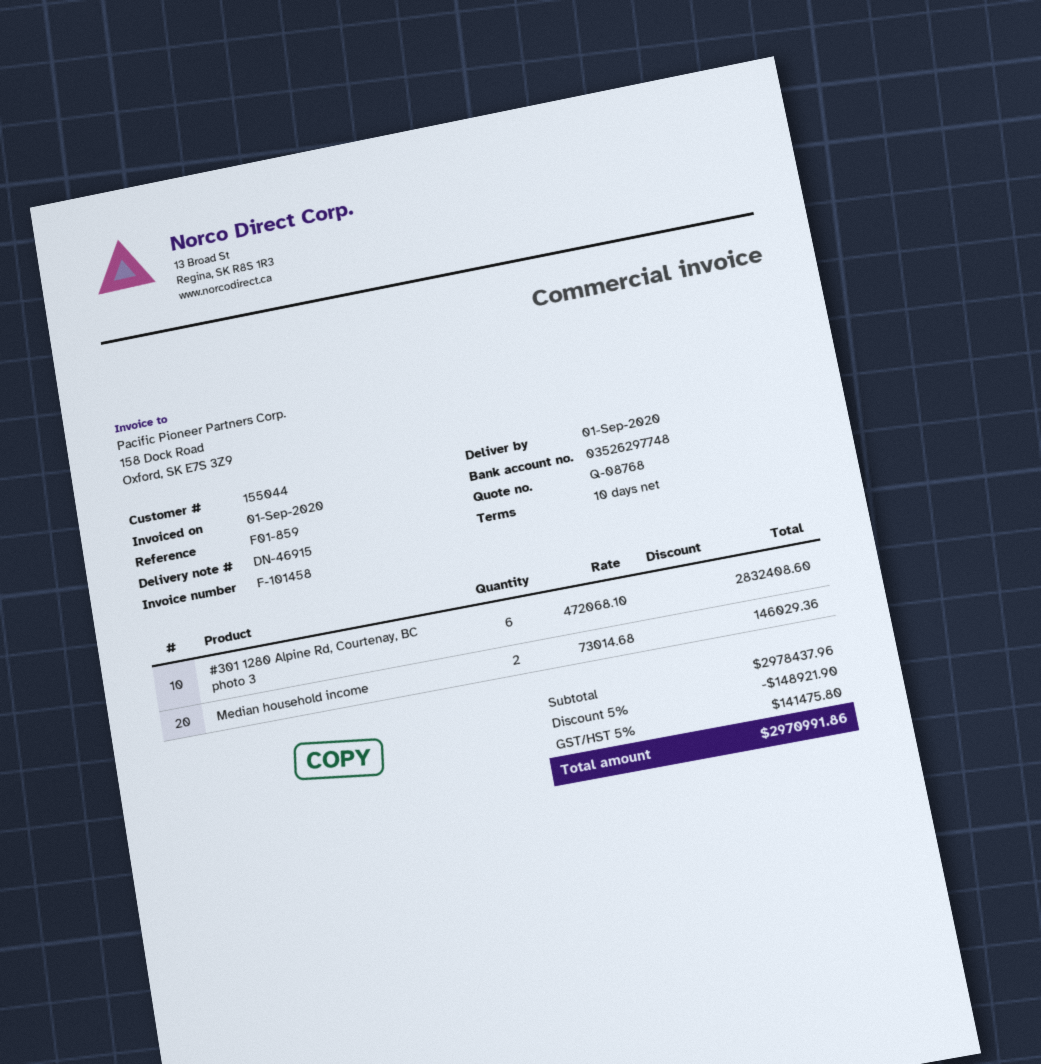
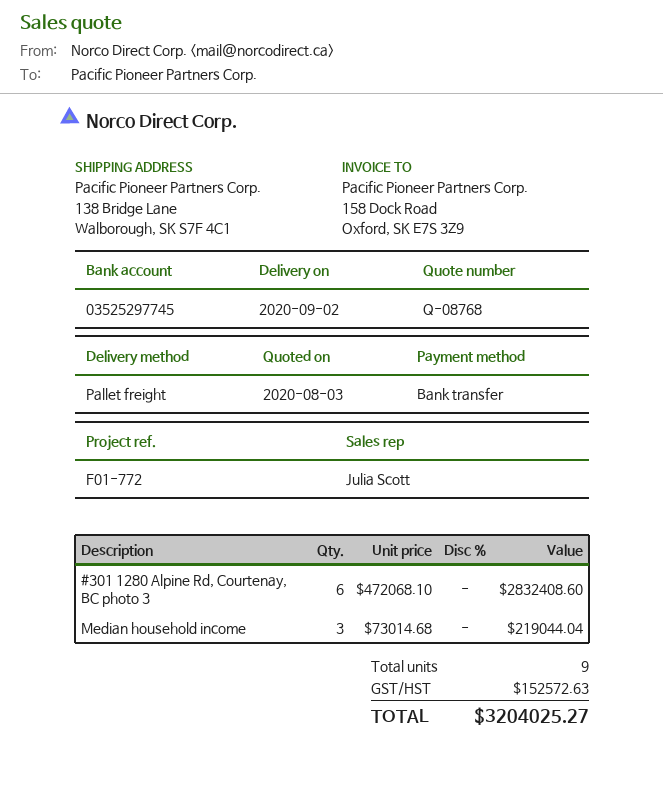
delivery date: 2020-09-01 -> 2020-09-02
reference: F01-859 -> F01-772
bank account: 03526297748 -> 03525297745
Median household income: 2 x 73014.68 = 146029.36 -> 3 x 73014.68 = 219044.04
discount: 5% = 148921.90 -> none
tax: 141475.80 -> 152572.63
total: 2970991.86 -> 3204025.27

